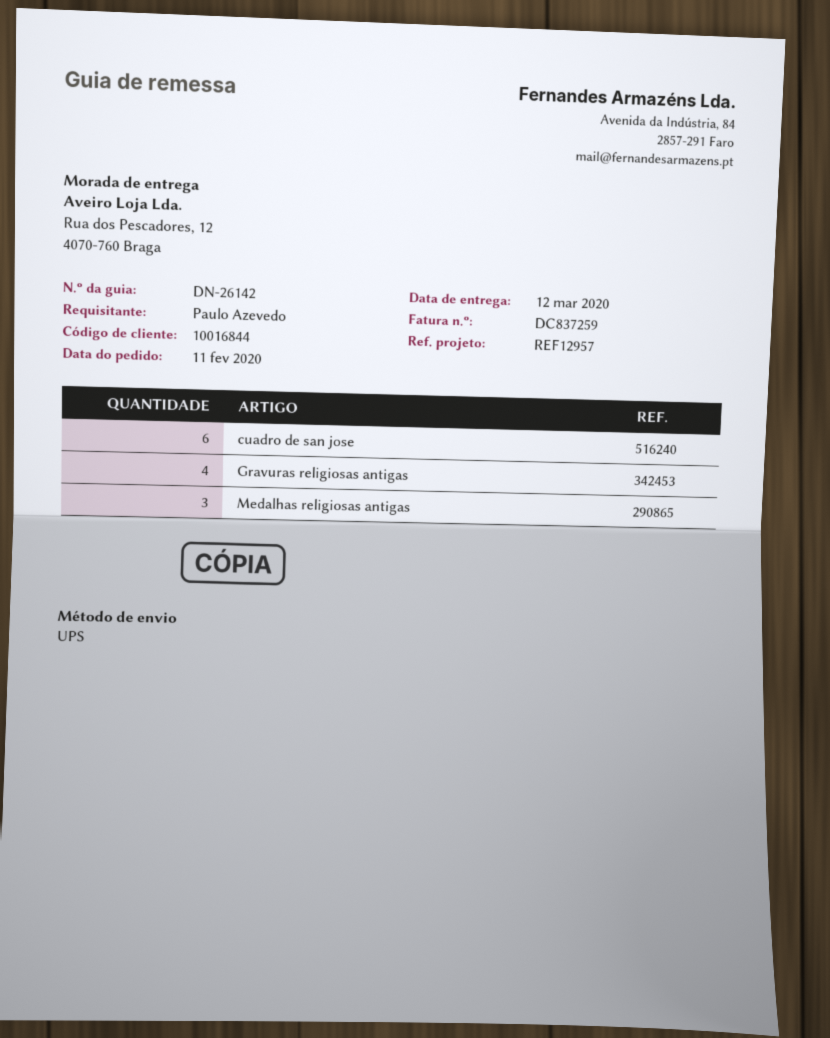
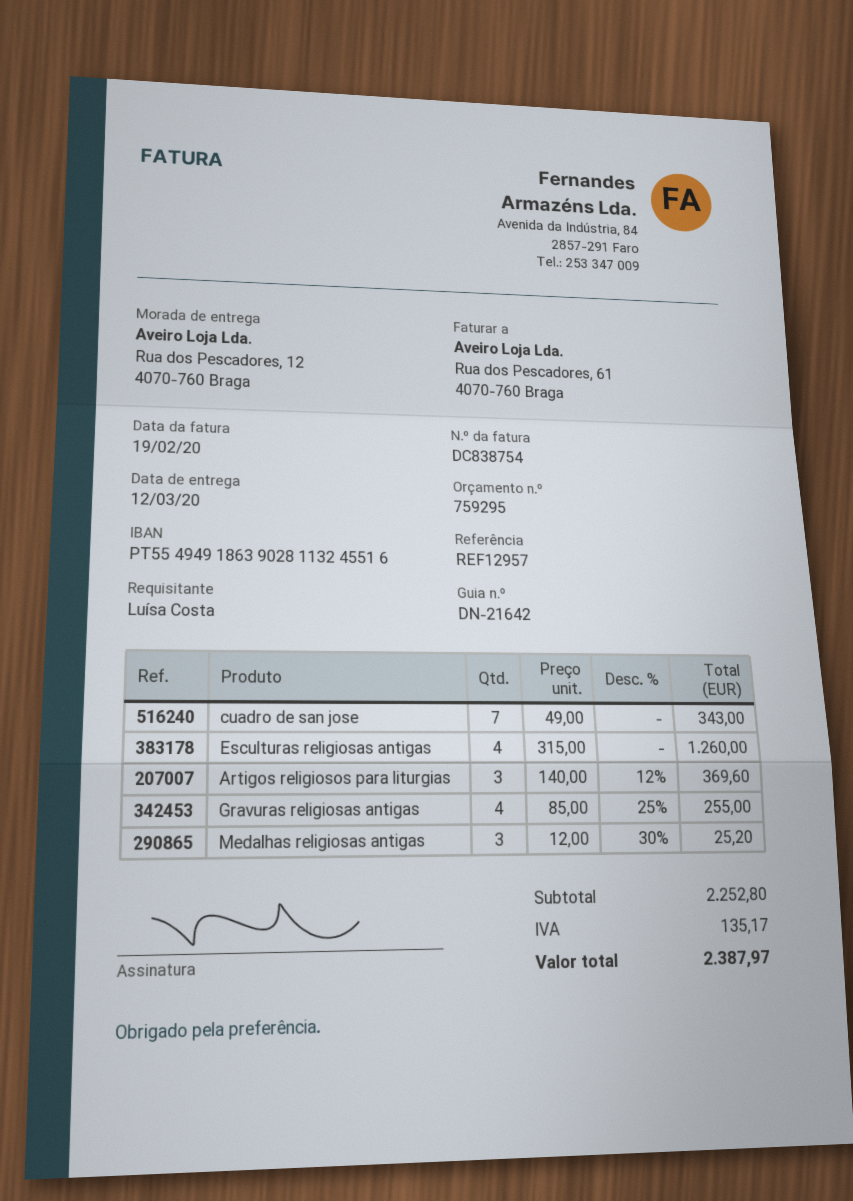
delivery note number: DN-26142 -> DN-21642
invoice number: DC837259 -> DC838754
ordered by: Paulo Azevedo -> Luísa Costa
cuadro de san jose: 6 -> 7
Esculturas religiosas antigas: none -> 4
Artigos religiosos para liturgias: none -> 3

